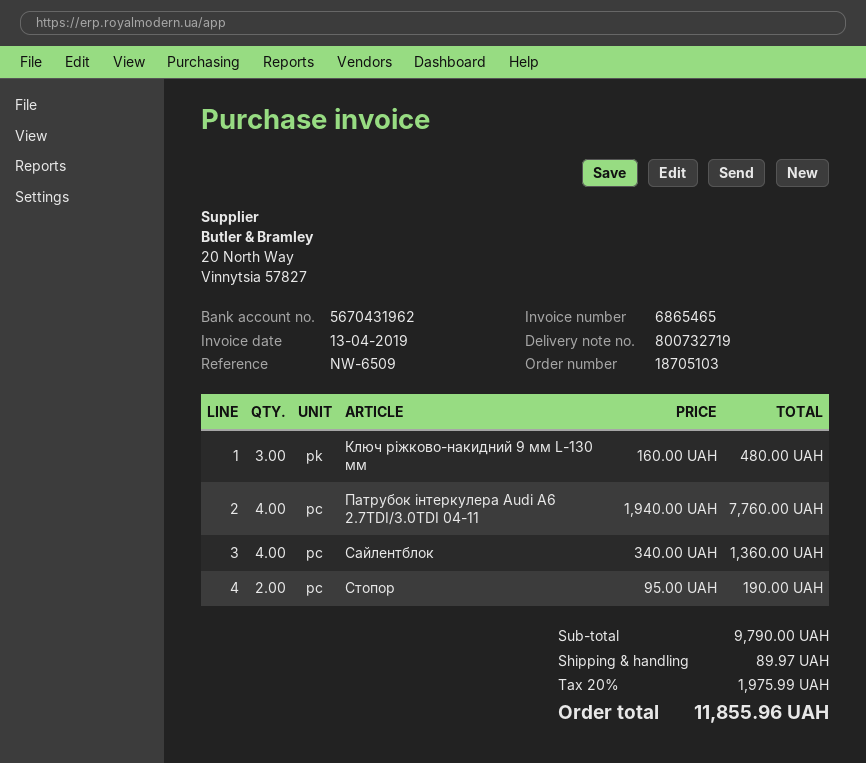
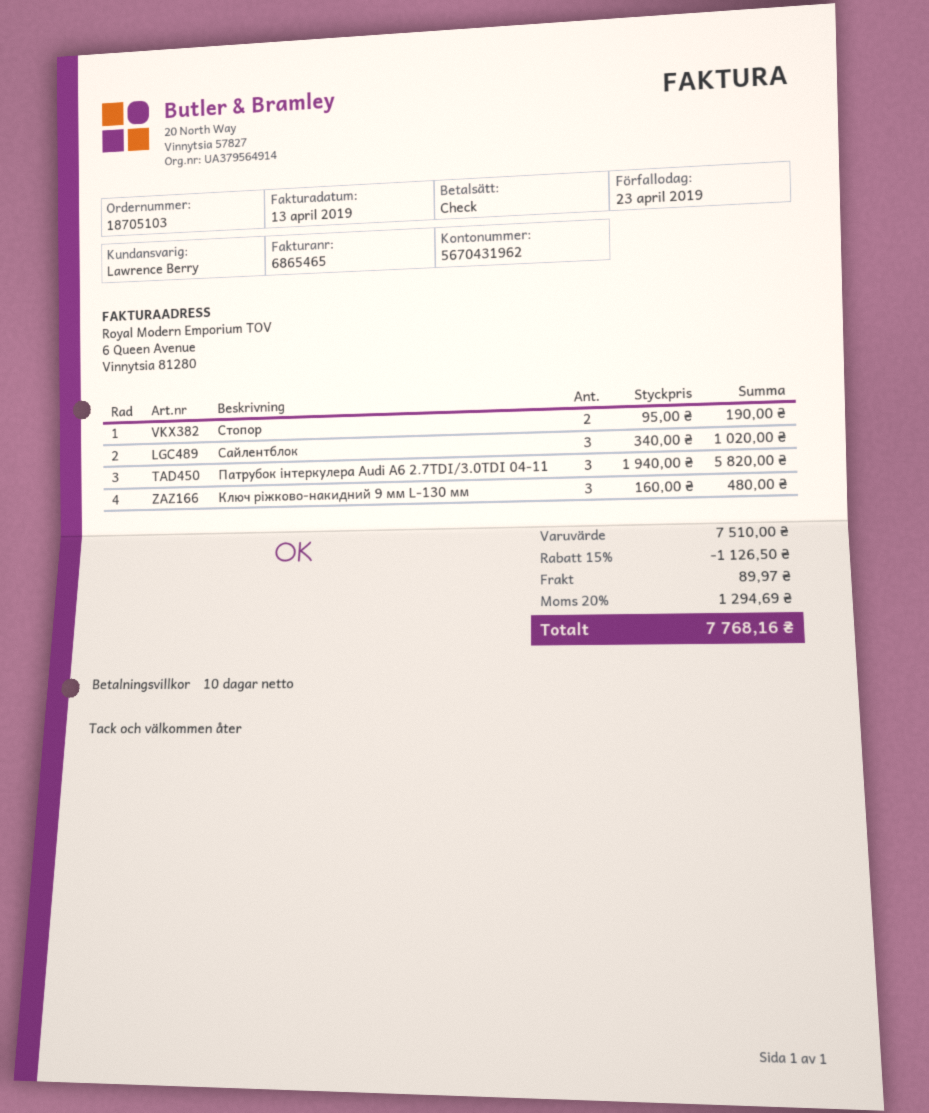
Патрубок інтеркулера Audi A6 2.7TDI/3.0TDI 04-11: 4 x 1940.00 = 7760.00 -> 3 x 1940.00 = 5820.00
Сайлентблок: 4 x 340.00 = 1360.00 -> 3 x 340.00 = 1020.00
subtotal: 9790.00 -> 7510.00
discount: none -> 15% = 1126.50
tax: 20% = 1975.99 -> 20% = 1294.69
total: 11855.96 -> 7768.16

